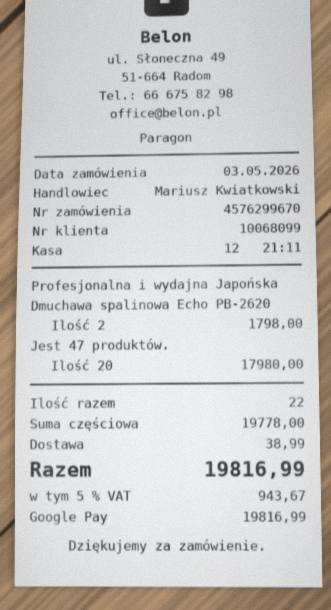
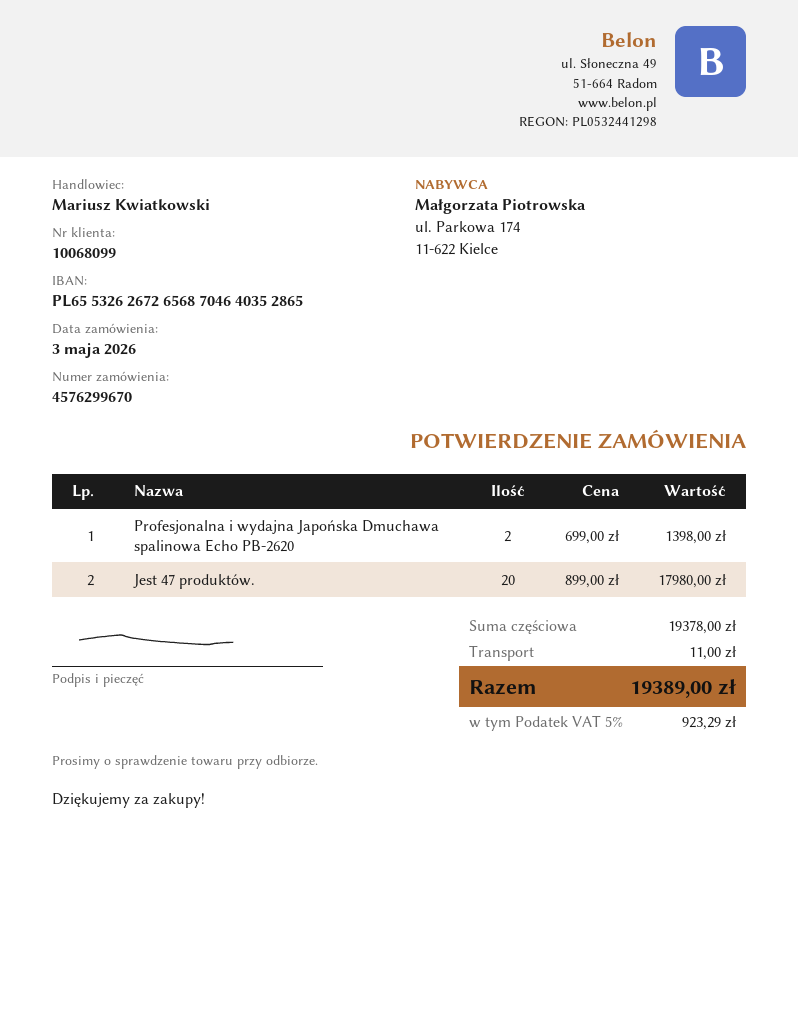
Profesjonalna i wydajna Japońska Dmuchawa spalinowa Echo PB-2620: 2 for 1798.00 -> 2 for 1398.00
subtotal: 19778.00 -> 19378.00
shipping: 38.99 -> 11.00
tax: 5% = 943.67 -> 5% = 923.29
total: 19816.99 -> 19389.00

